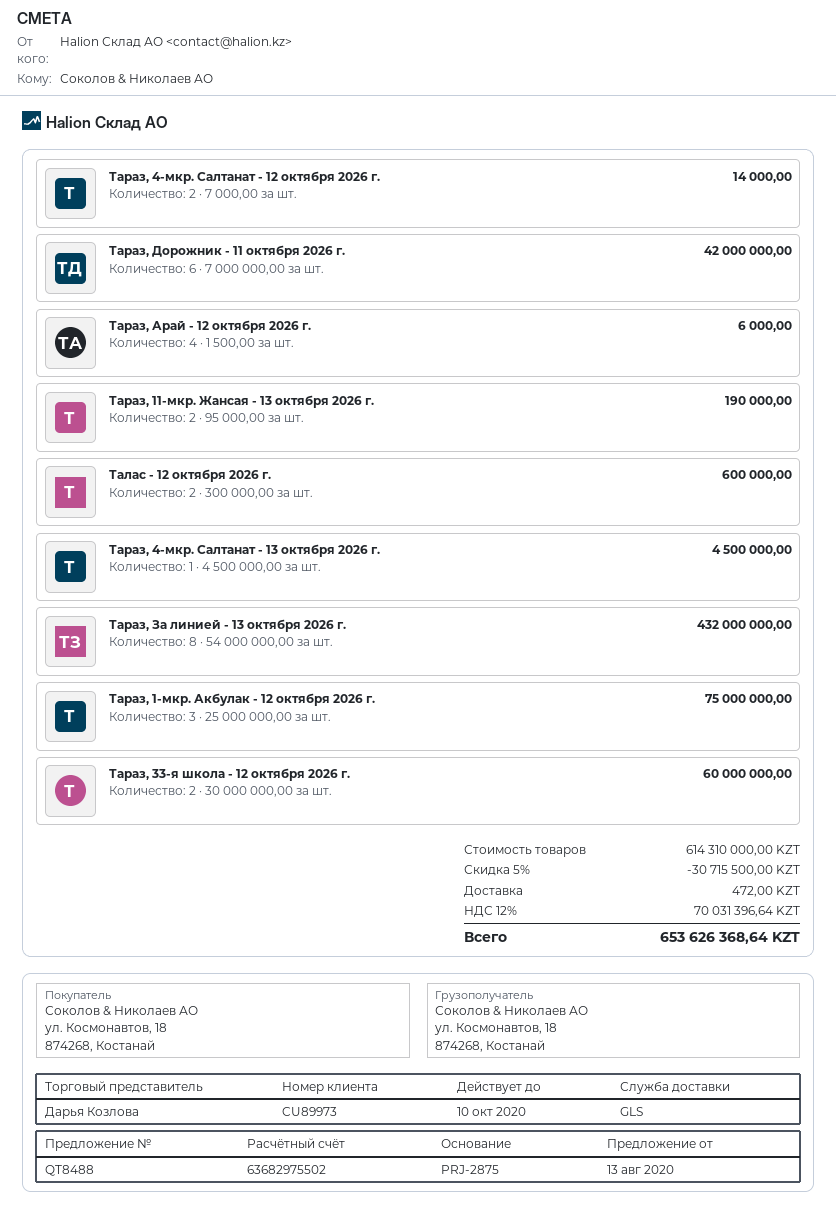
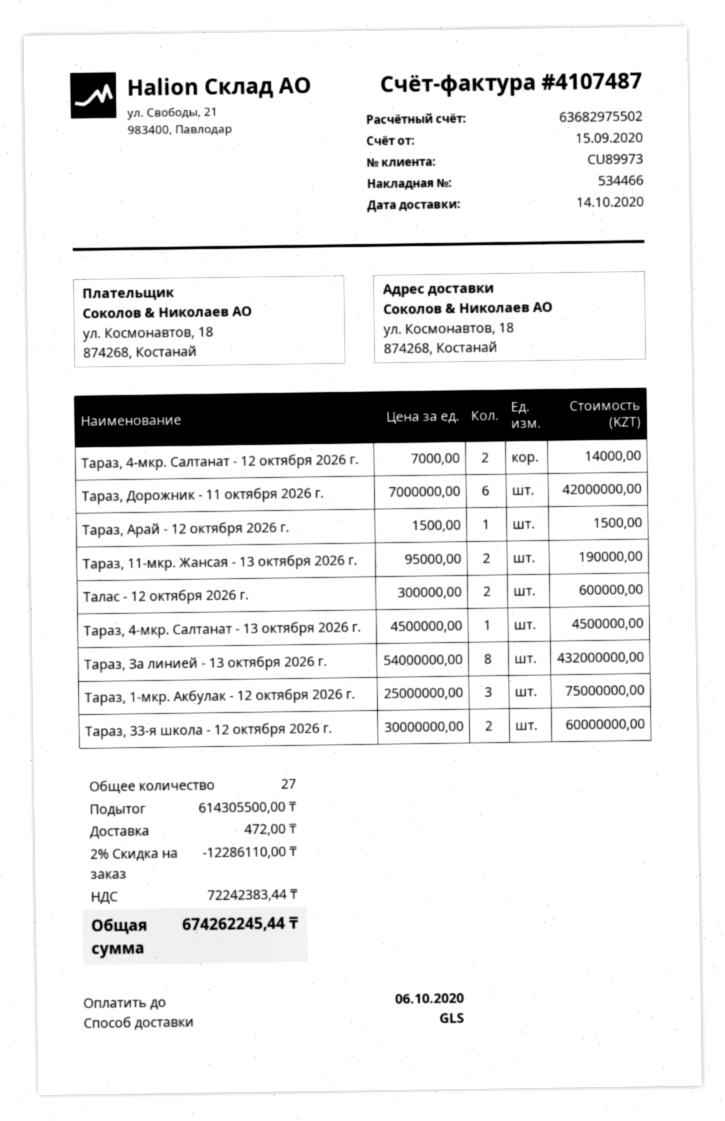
Тараз, Арай - 12 октября 2026 г.: 4 x 1500.00 = 6000.00 -> 1 x 1500.00 = 1500.00
subtotal: 614310000.00 -> 614305500.00
discount: 5% = 30715500.00 -> 2% = 12286110.00
tax: 70031396.64 -> 72242383.44
total: 653626368.64 -> 674262245.44

